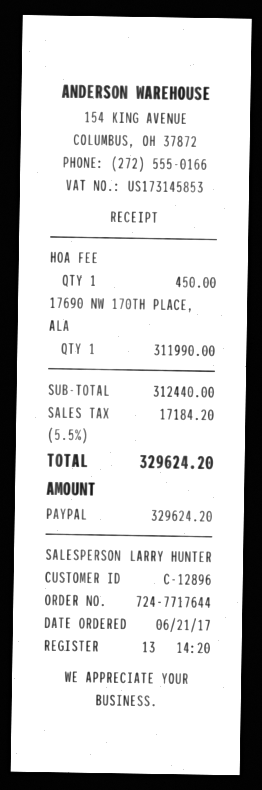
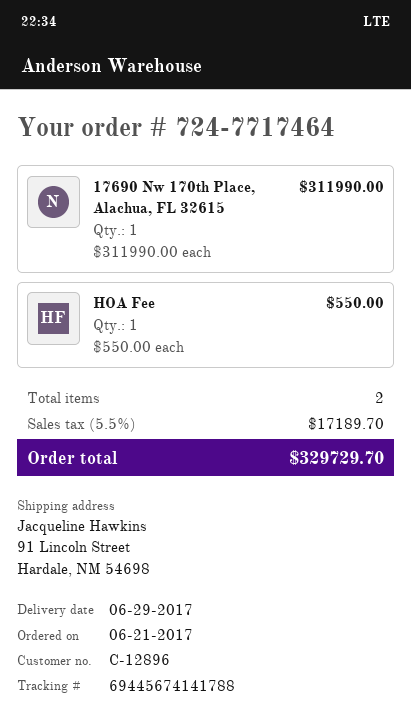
order number: 724-7717644 -> 724-7717464
HOA FEE: 1 for 450.00 -> 1 for 550.00
tax: 5.5% = 17184.20 -> 5.5% = 17189.70
total: 329624.20 -> 329729.70

